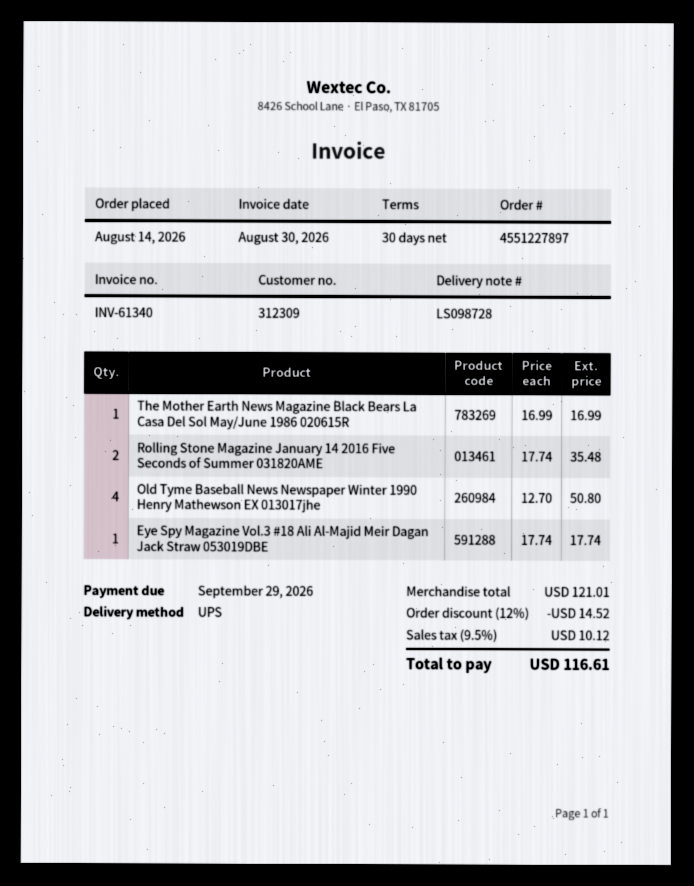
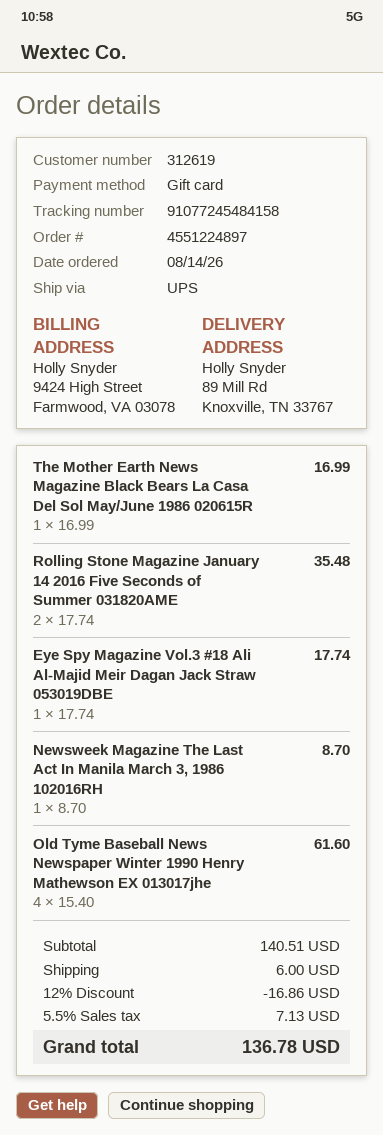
order number: 4551227897 -> 4551224897
customer number: 312309 -> 312619
Old Tyme Baseball News Newspaper Winter 1990 Henry Mathewson EX 013017jhe: 4 x 12.70 = 50.80 -> 4 x 15.40 = 61.60
Newsweek Magazine The Last Act In Manila March 3, 1986 102016RH: none -> 1 x 8.70 = 8.70
subtotal: 121.01 -> 140.51
discount: 12% = 14.52 -> 12% = 16.86
shipping: none -> 6.00
tax: 9.5% = 10.12 -> 5.5% = 7.13
total: 116.61 -> 136.78

